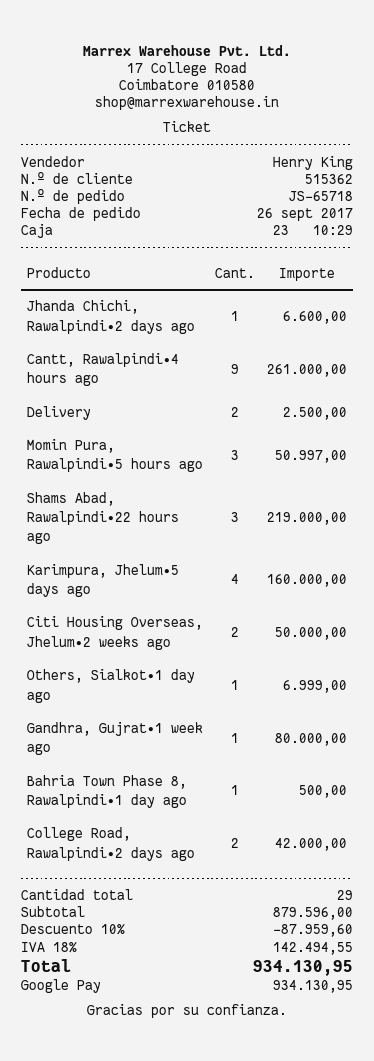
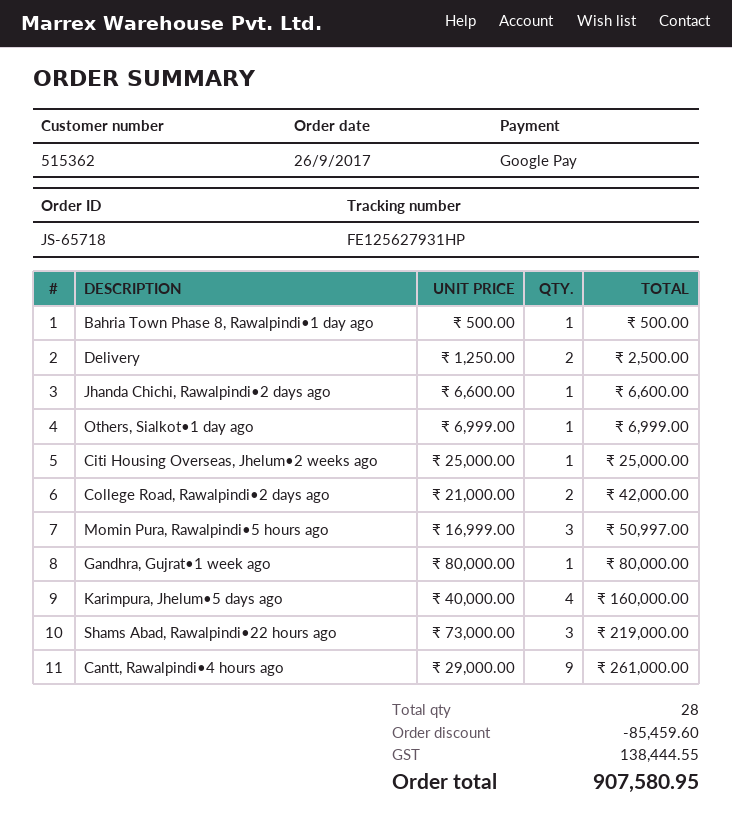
Citi Housing Overseas, Jhelum•2 weeks ago: 2 for 50000.00 -> 1 for 25000.00
total quantity: 29 -> 28
discount: 87959.60 -> 85459.60
tax: 142494.55 -> 138444.55
total: 934130.95 -> 907580.95

